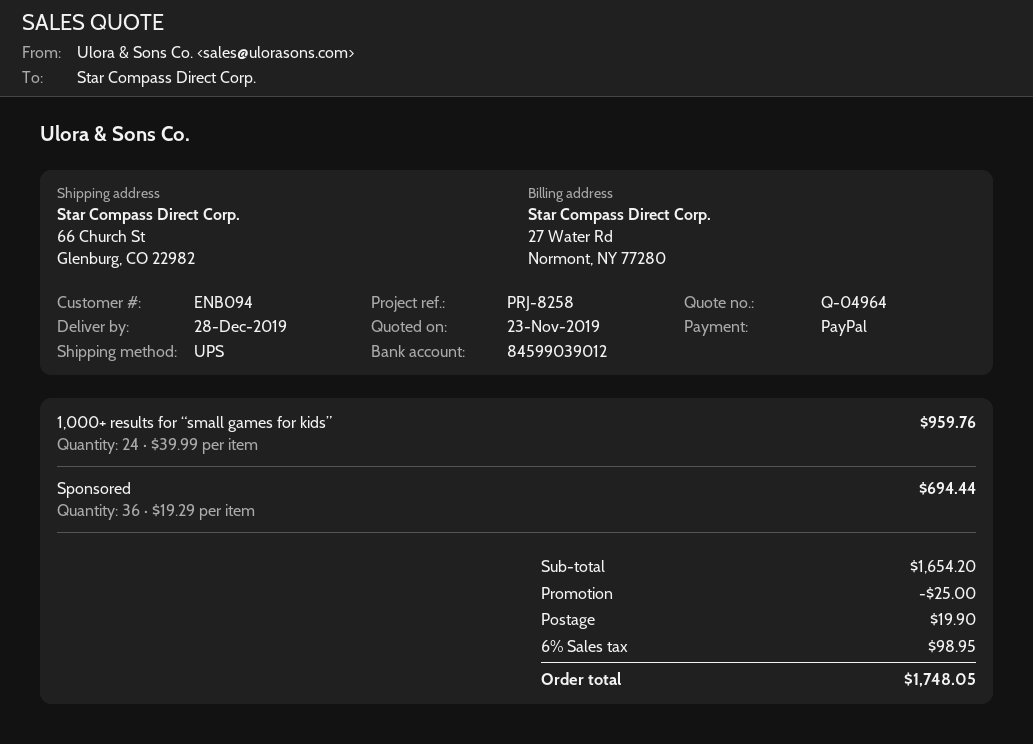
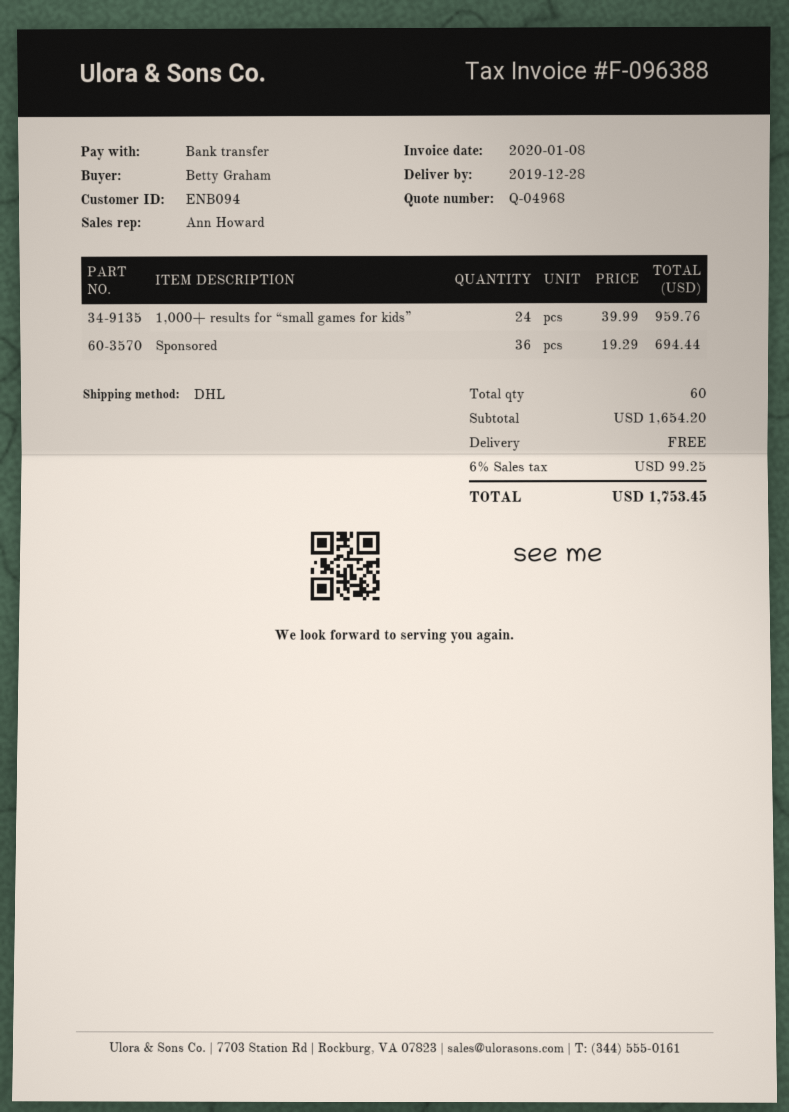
quote number: Q-04964 -> Q-04968
payment method: PayPal -> bank transfer
shipping method: UPS -> DHL
discount: 25.00 -> none
shipping: 19.90 -> 0.00
tax: 6% = 98.95 -> 6% = 99.25
total: 1748.05 -> 1753.45

